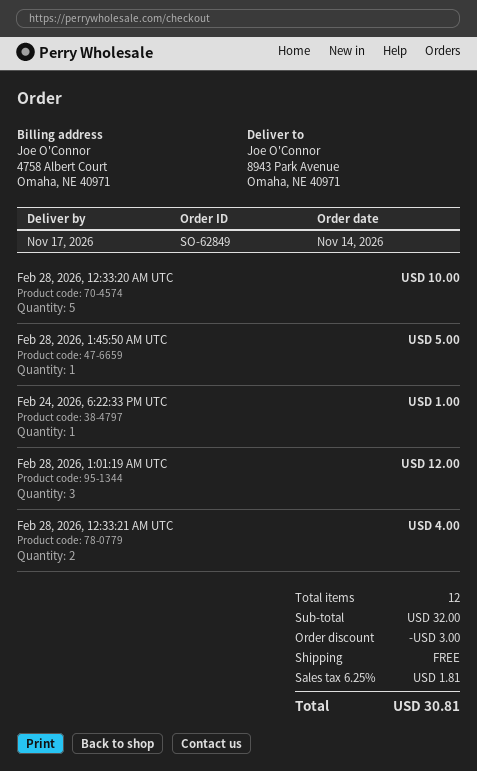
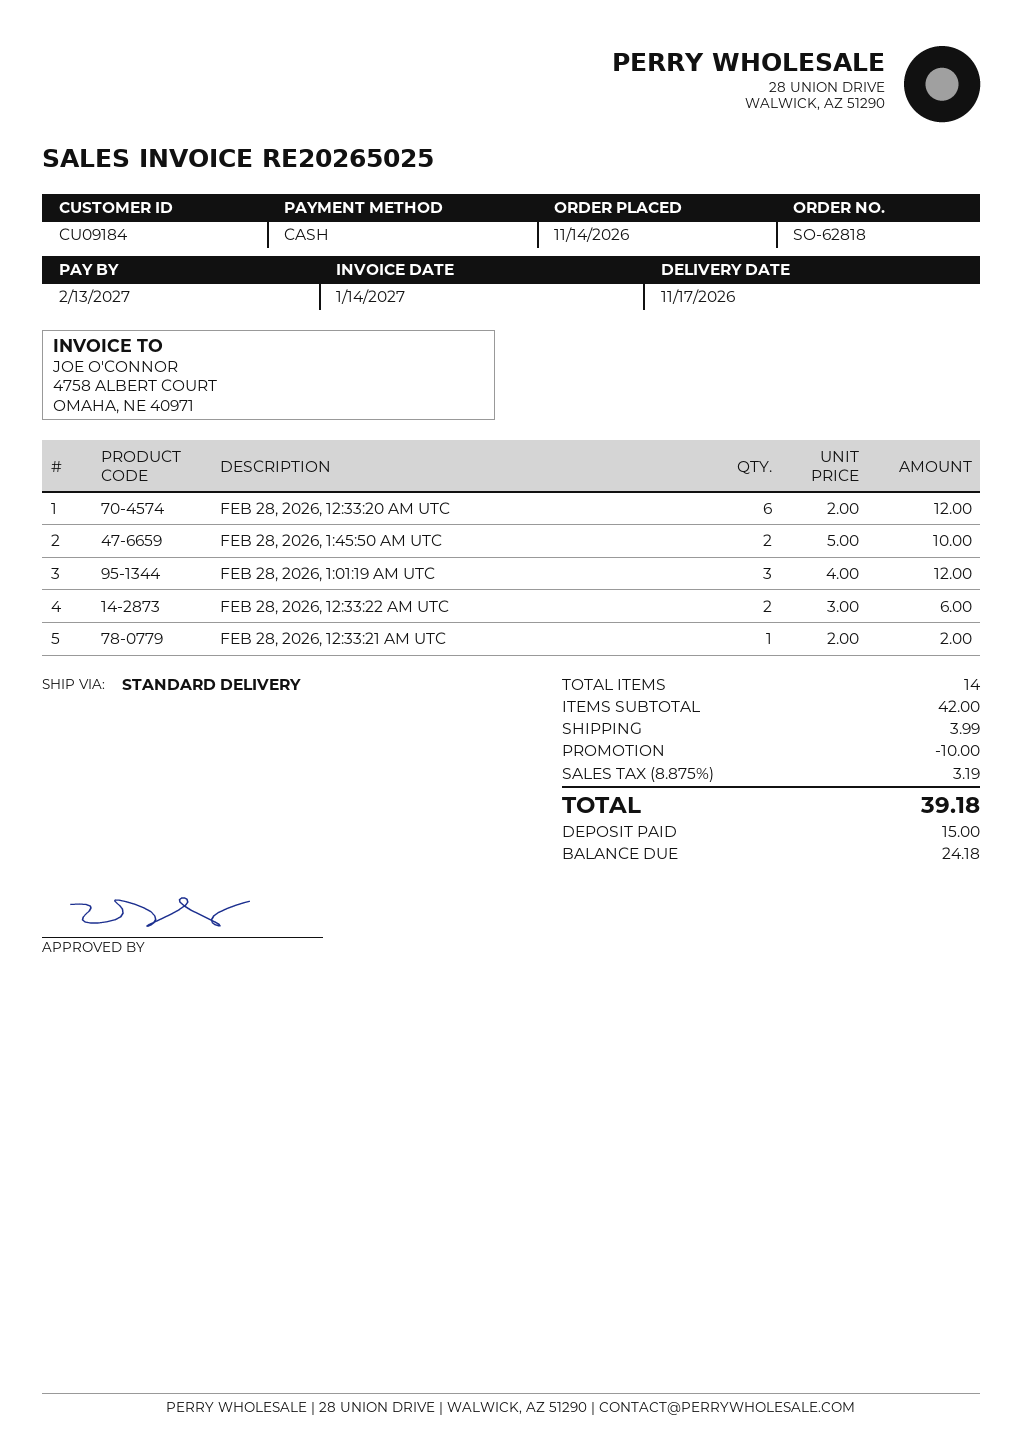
order number: SO-62849 -> SO-62818
Feb 28, 2026, 12:33:20 AM UTC: 5 for 10.00 -> 6 for 12.00
Feb 28, 2026, 1:45:50 AM UTC: 1 for 5.00 -> 2 for 10.00
Feb 24, 2026, 6:22:33 PM UTC: 1 for 1.00 -> none
Feb 28, 2026, 12:33:21 AM UTC: 2 for 4.00 -> 1 for 2.00
FEB 28, 2026, 12:33:22 AM UTC: none -> 2 for 6.00
total quantity: 12 -> 14
subtotal: 32.00 -> 42.00
discount: 3.00 -> 10.00
shipping: 0.00 -> 3.99
tax: 6.25% = 1.81 -> 8.875% = 3.19
total: 30.81 -> 39.18

